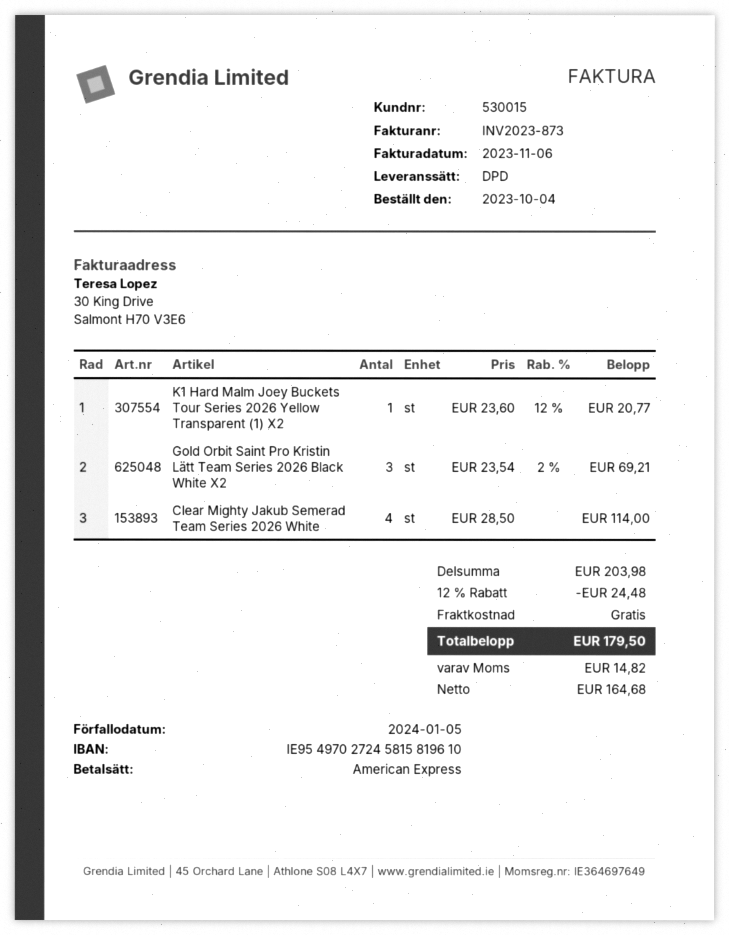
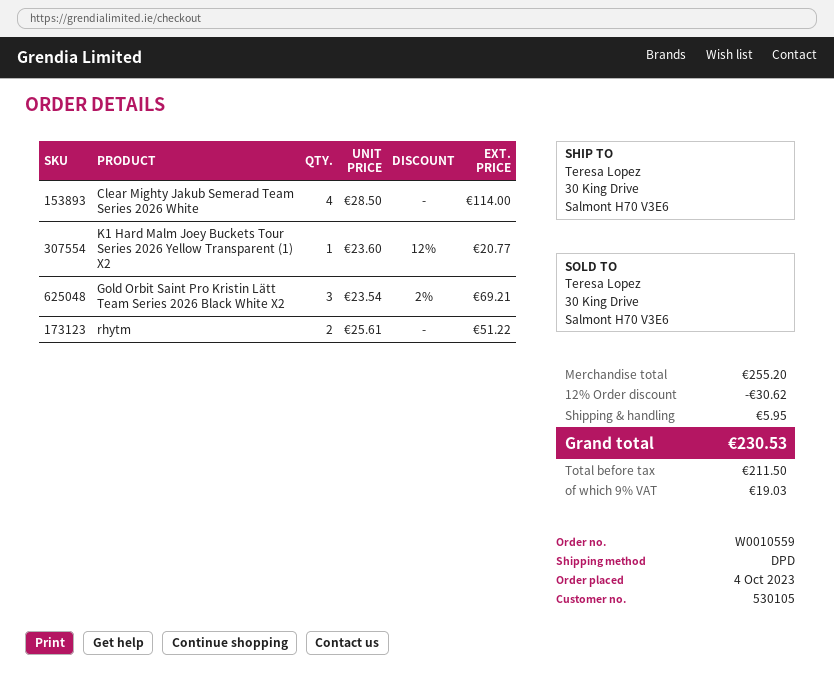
customer number: 530015 -> 530105
rhytm: none -> 2 x 25.61 = 51.22
subtotal: 203.98 -> 255.20
discount: 12% = 24.48 -> 12% = 30.62
shipping: 0.00 -> 5.95
net: 164.68 -> 211.50
tax: 14.82 -> 19.03
total: 179.50 -> 230.53

